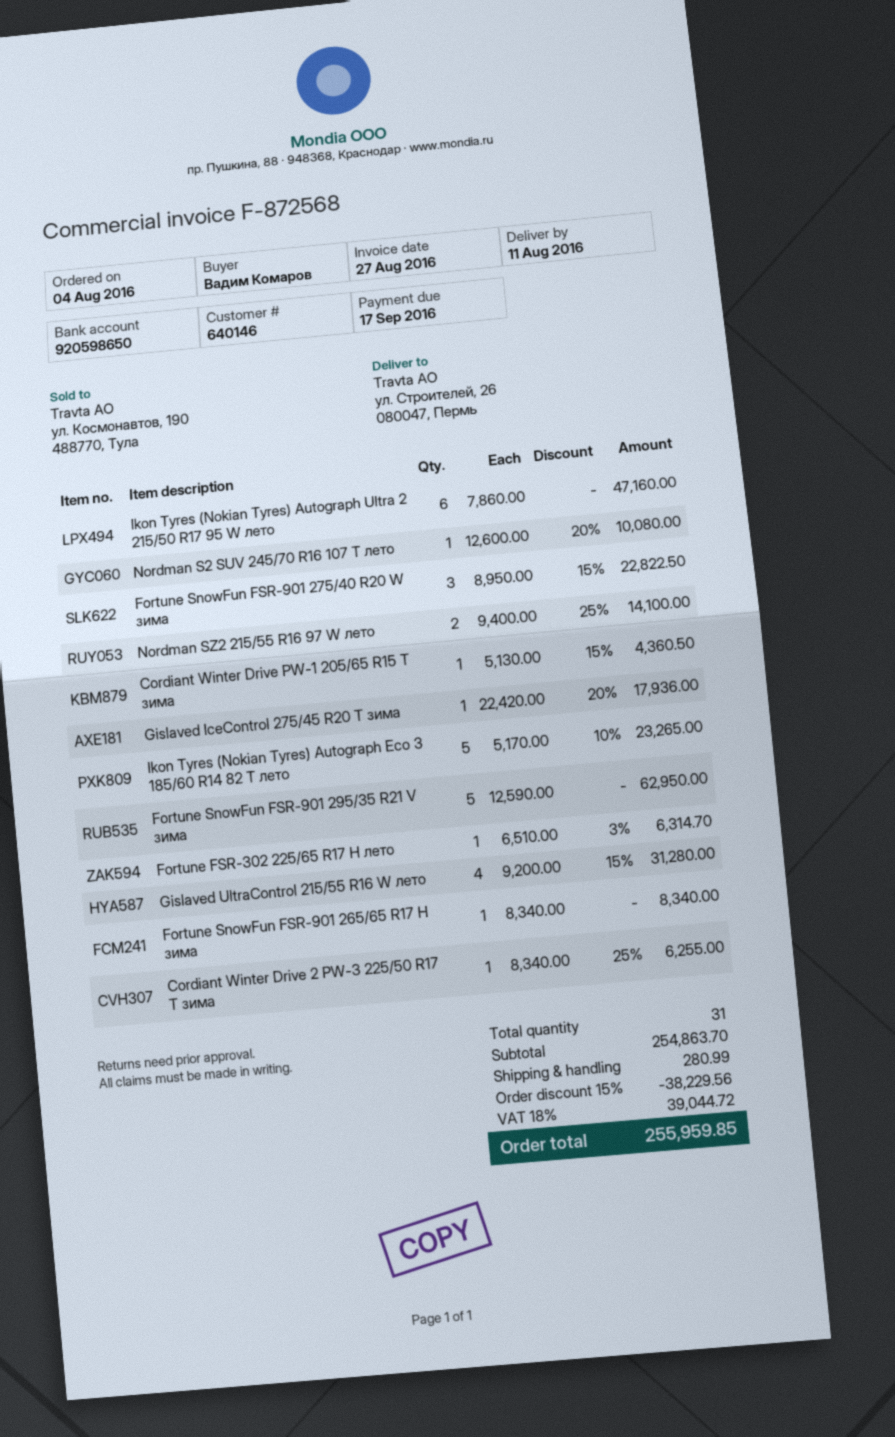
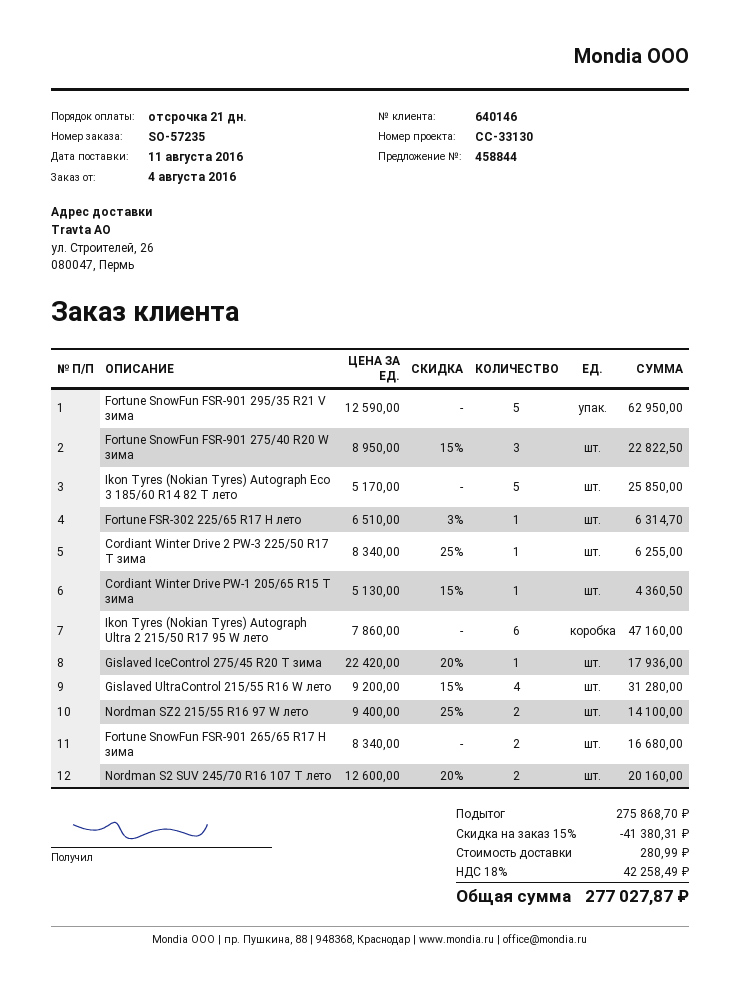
Nordman S2 SUV 245/70 R16 107 T лето: 1 x 12600.00 - 20% = 10080.00 -> 2 x 12600.00 - 20% = 20160.00
Ikon Tyres (Nokian Tyres) Autograph Eco 3 185/60 R14 82 T лето: 5 x 5170.00 - 10% = 23265.00 -> 5 x 5170.00 = 25850.00
Fortune SnowFun FSR-901 265/65 R17 H зима: 1 x 8340.00 = 8340.00 -> 2 x 8340.00 = 16680.00
subtotal: 254863.70 -> 275868.70
discount: 15% = 38229.56 -> 15% = 41380.31
tax: 18% = 39044.72 -> 18% = 42258.49
total: 255959.85 -> 277027.87

